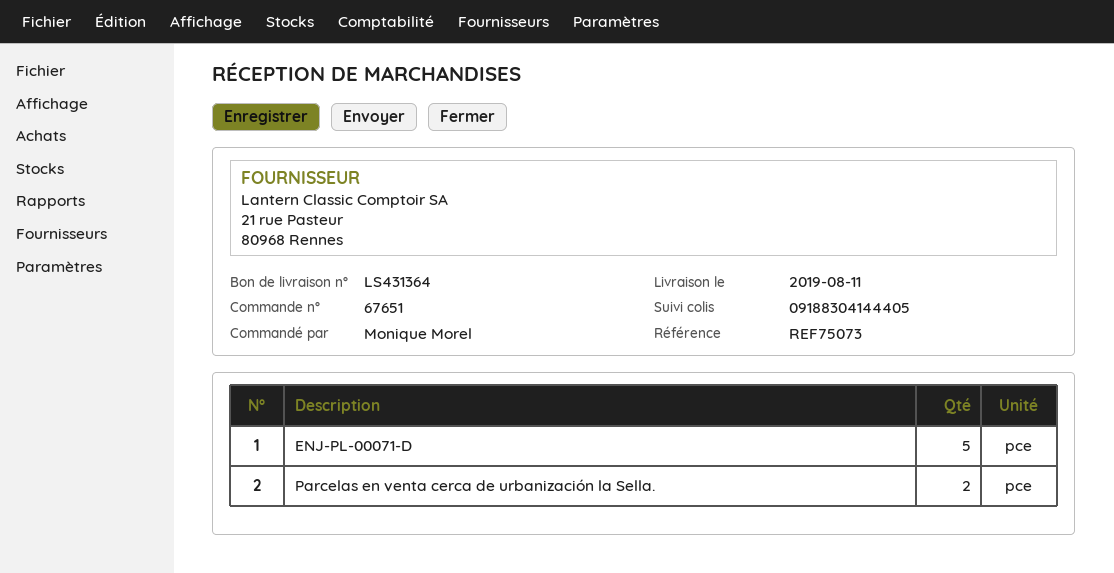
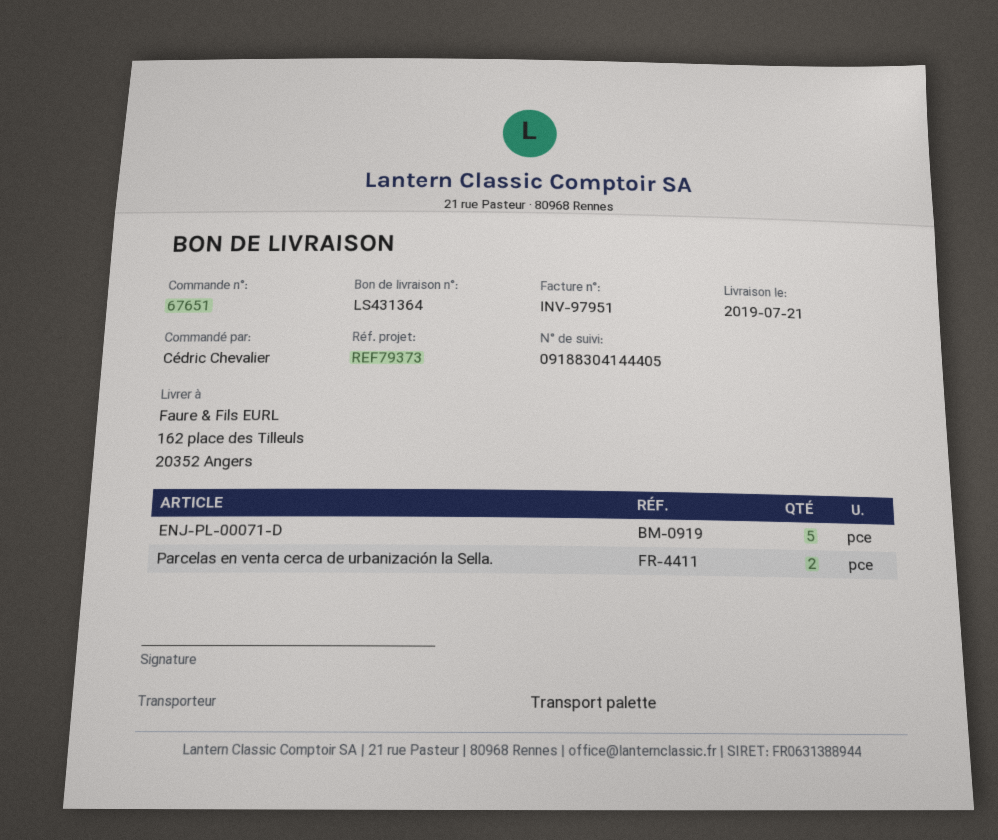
delivery date: 2019-08-11 -> 2019-07-21
reference: REF75073 -> REF79373
ordered by: Monique Morel -> Cédric Chevalier

